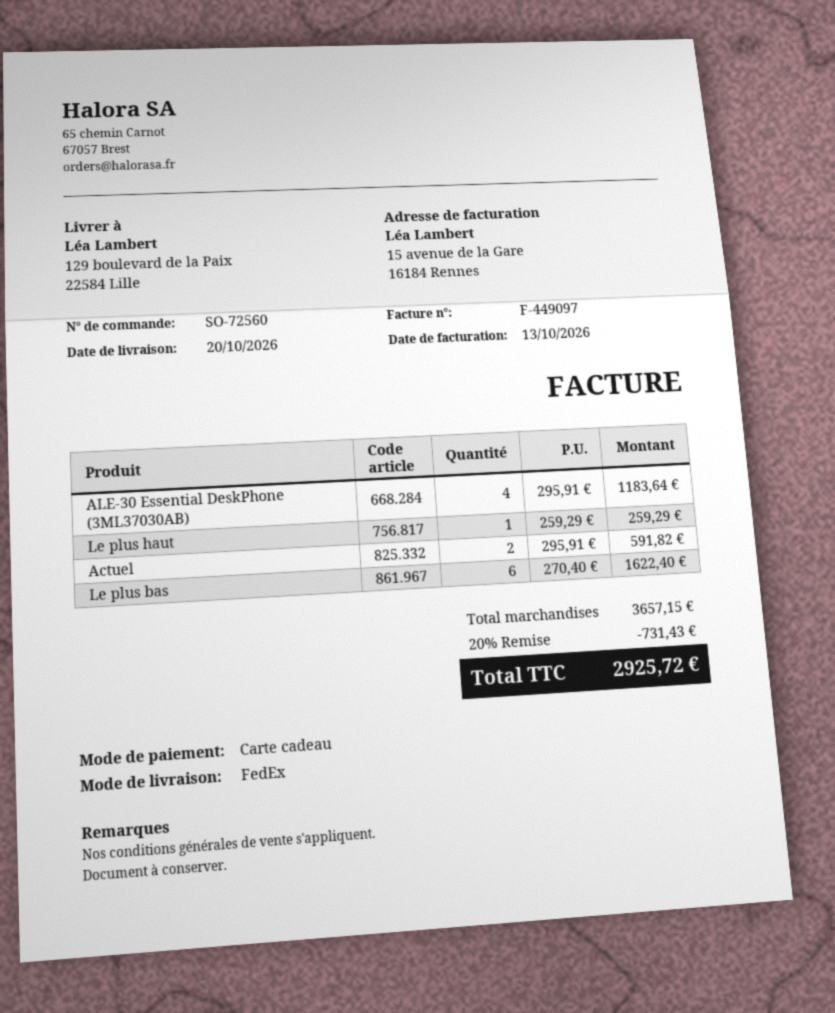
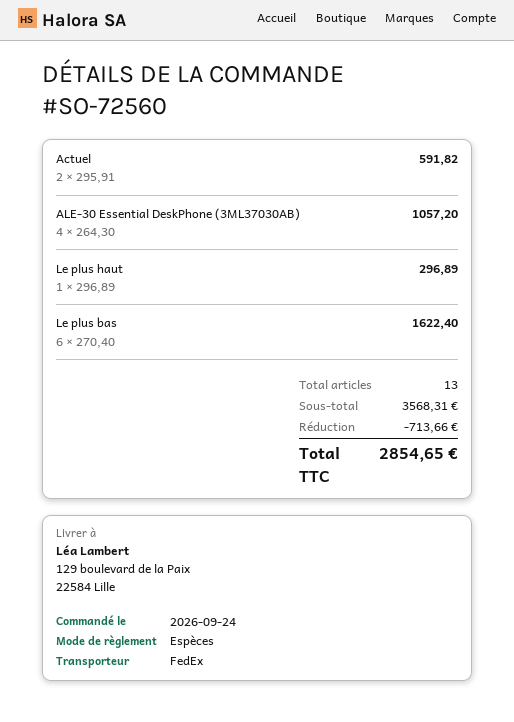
payment method: gift card -> cash
ALE-30 Essential DeskPhone (3ML37030AB): 4 x 295.91 = 1183.64 -> 4 x 264.30 = 1057.20
Le plus haut: 1 x 259.29 = 259.29 -> 1 x 296.89 = 296.89
subtotal: 3657.15 -> 3568.31
discount: 731.43 -> 713.66
total: 2925.72 -> 2854.65

